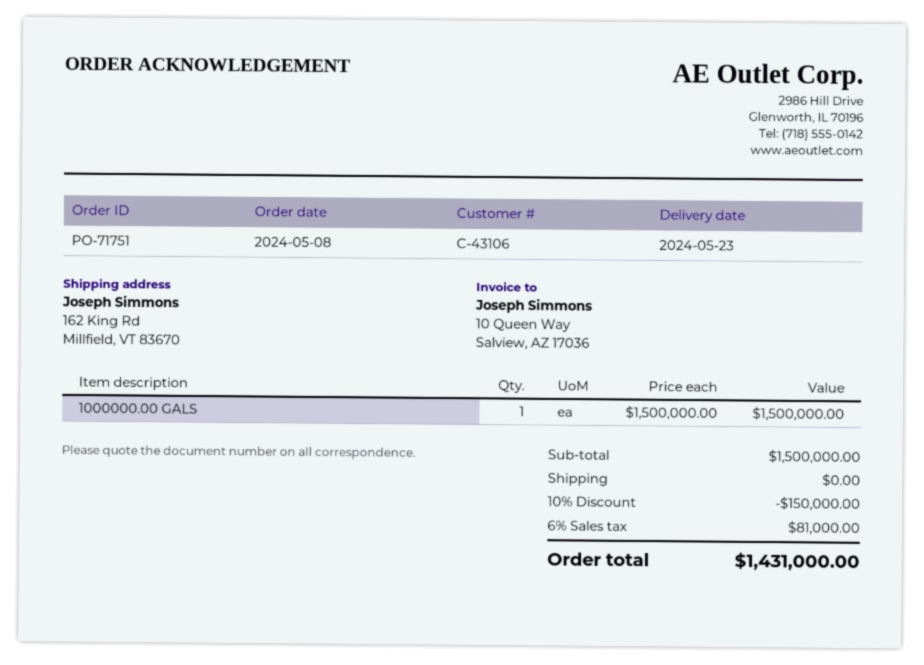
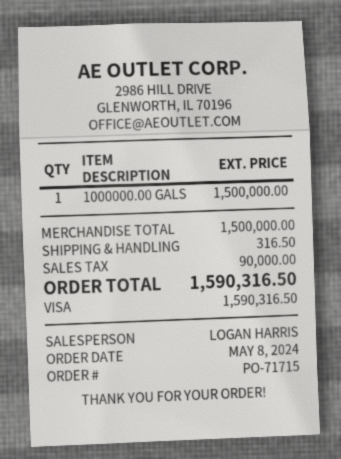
order number: PO-71751 -> PO-71715
discount: 10% = 150000.00 -> none
shipping: 0.00 -> 316.50
tax: 81000.00 -> 90000.00
total: 1431000.00 -> 1590316.50

